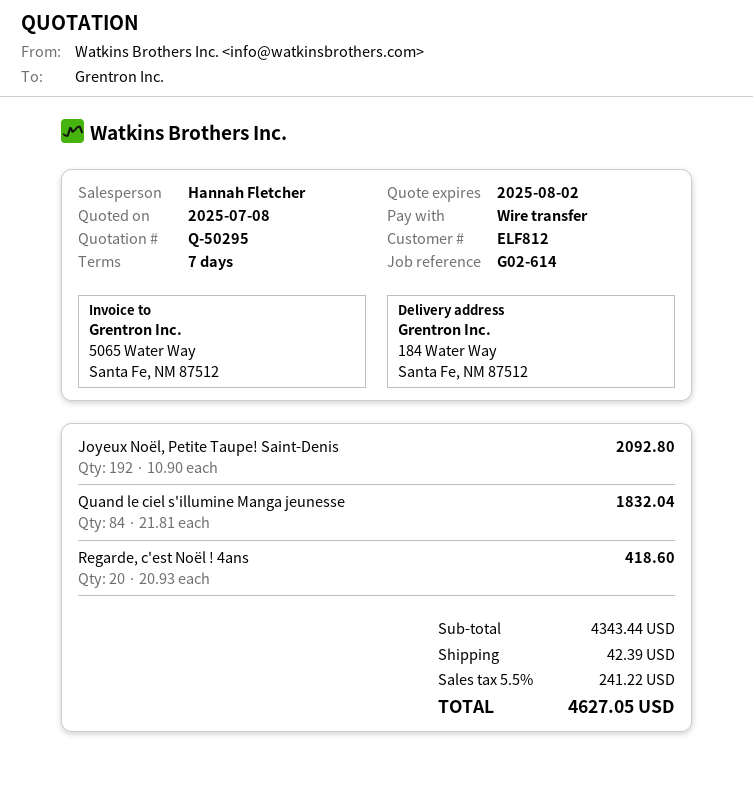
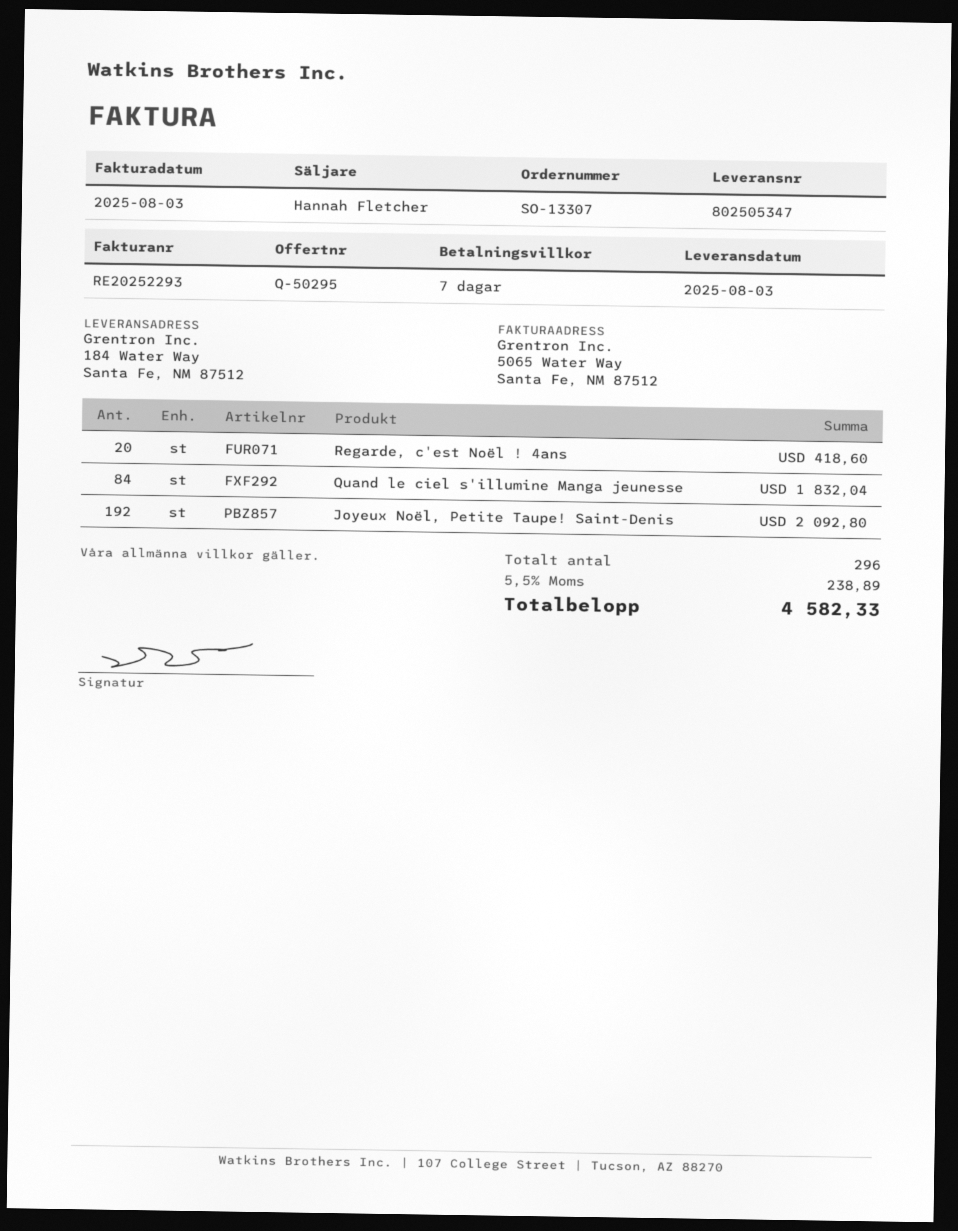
shipping: 42.39 -> none
tax: 5.5% = 241.22 -> 5.5% = 238.89
total: 4627.05 -> 4582.33

